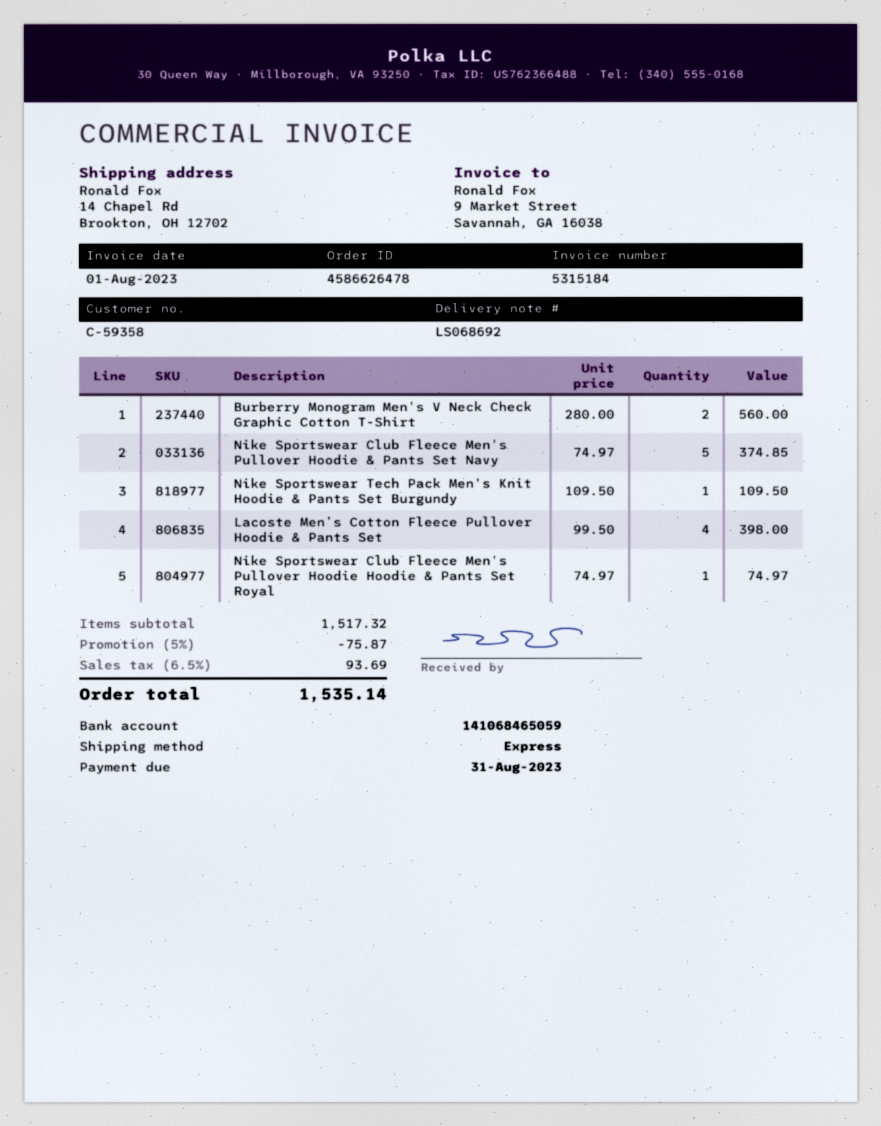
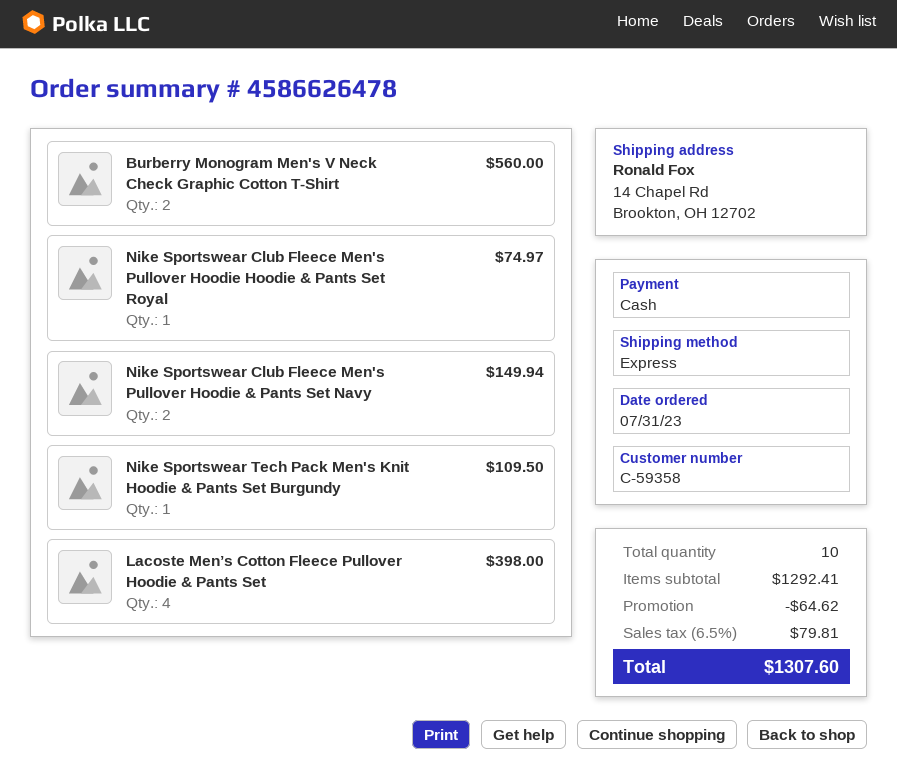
Nike Sportswear Club Fleece Men's Pullover Hoodie & Pants Set Navy: 5 for 374.85 -> 2 for 149.94
subtotal: 1517.32 -> 1292.41
discount: 75.87 -> 64.62
tax: 6.5% = 93.69 -> 6.5% = 79.81
total: 1535.14 -> 1307.60

